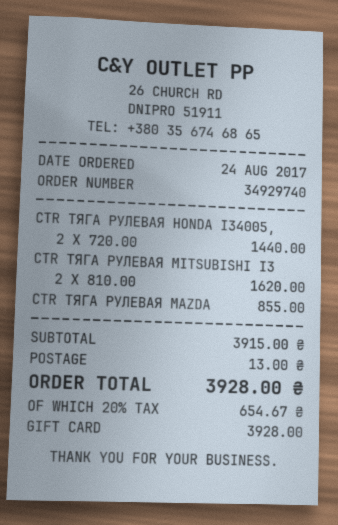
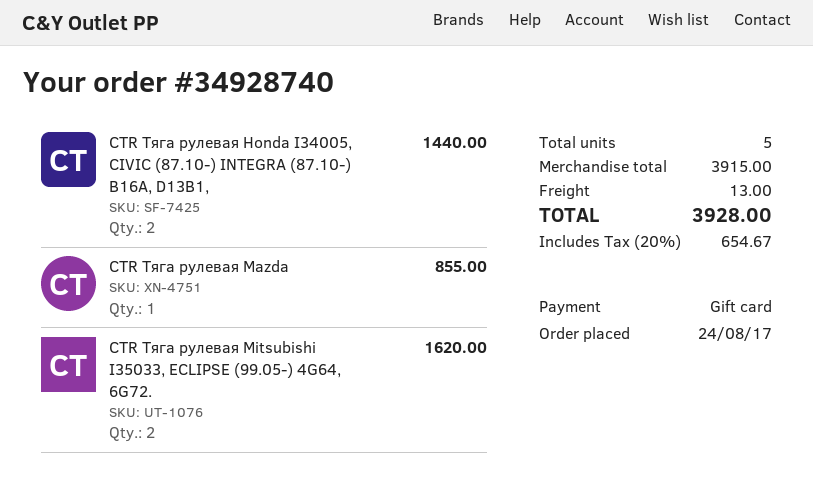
order number: 34929740 -> 34928740

